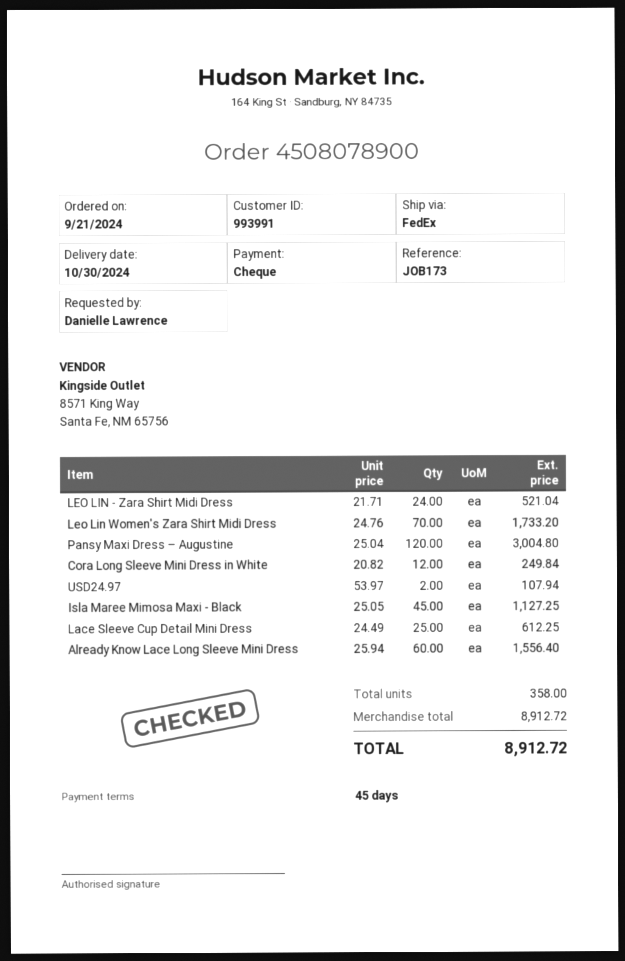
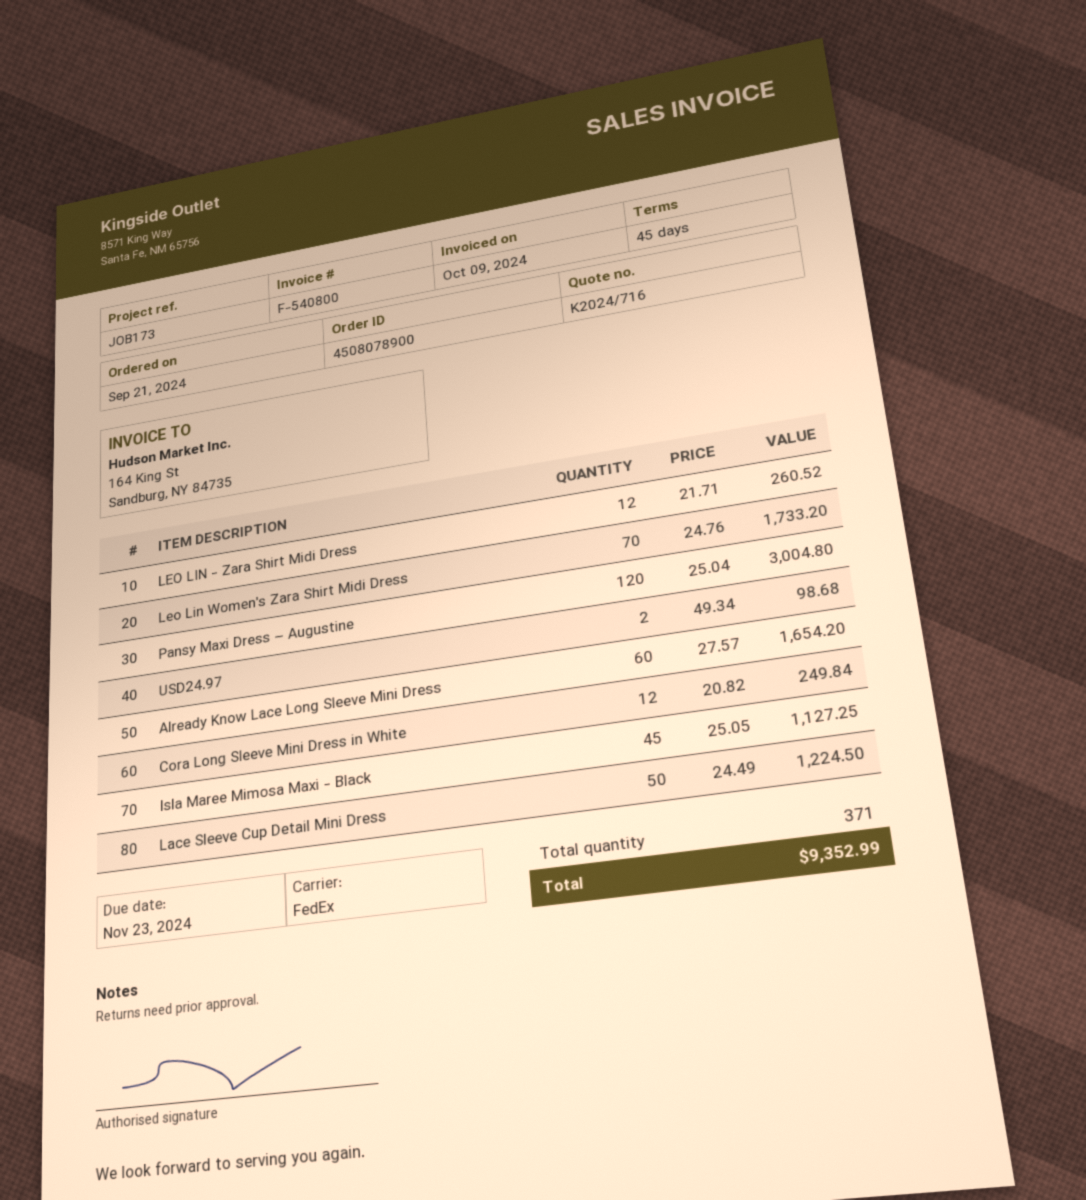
LEO LIN - Zara Shirt Midi Dress: 24 x 21.71 = 521.04 -> 12 x 21.71 = 260.52
USD24.97: 2 x 53.97 = 107.94 -> 2 x 49.34 = 98.68
Lace Sleeve Cup Detail Mini Dress: 25 x 24.49 = 612.25 -> 50 x 24.49 = 1224.50
Already Know Lace Long Sleeve Mini Dress: 60 x 25.94 = 1556.40 -> 60 x 27.57 = 1654.20
total quantity: 358 -> 371
total: 8912.72 -> 9352.99

